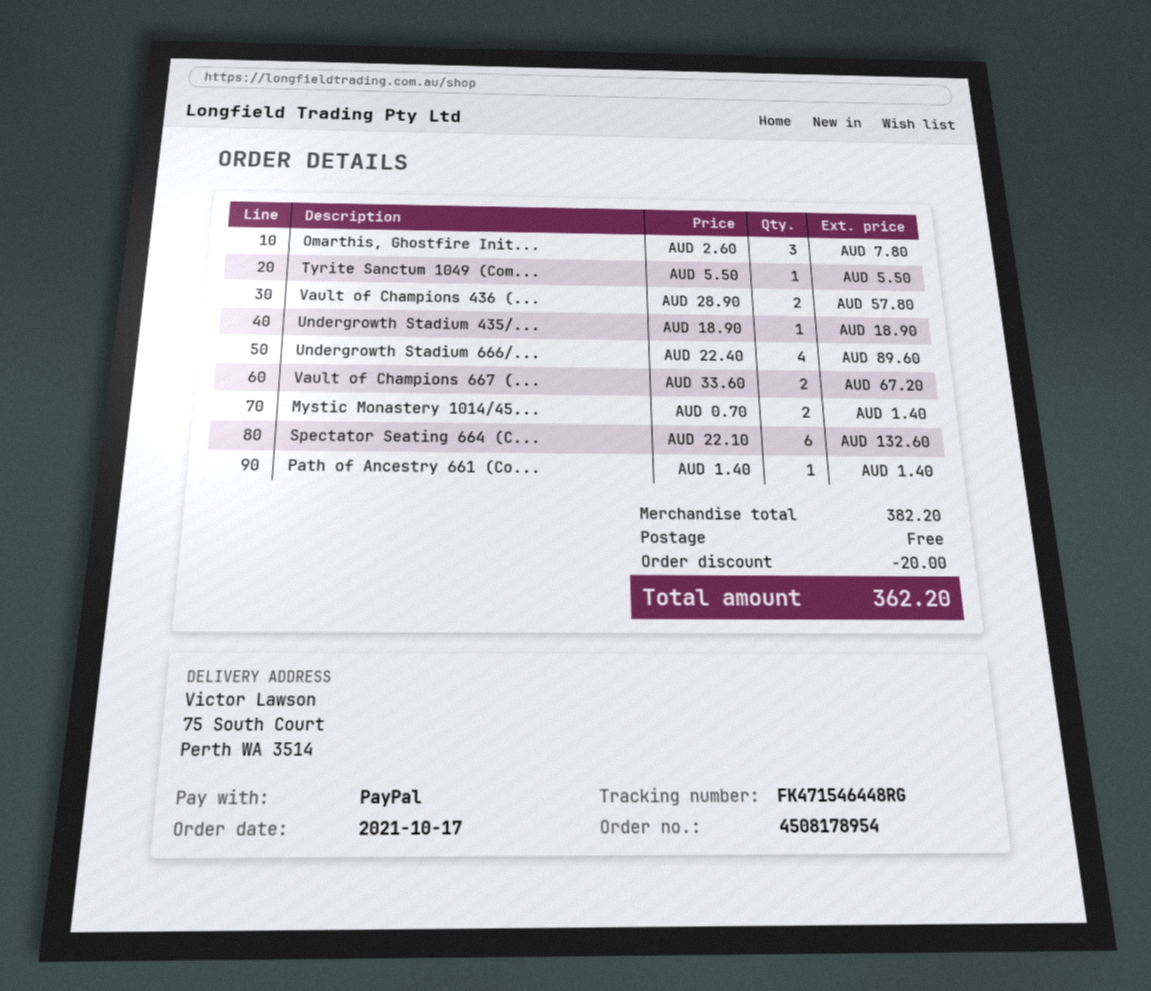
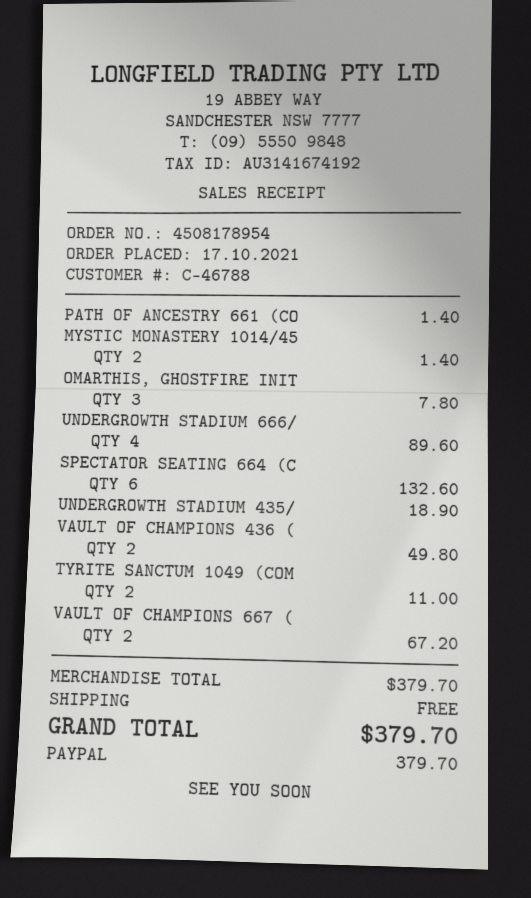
Tyrite Sanctum 1049 (Com...: 1 for 5.50 -> 2 for 11.00
Vault of Champions 436 (...: 2 for 57.80 -> 2 for 49.80
subtotal: 382.20 -> 379.70
discount: 20.00 -> none
total: 362.20 -> 379.70

